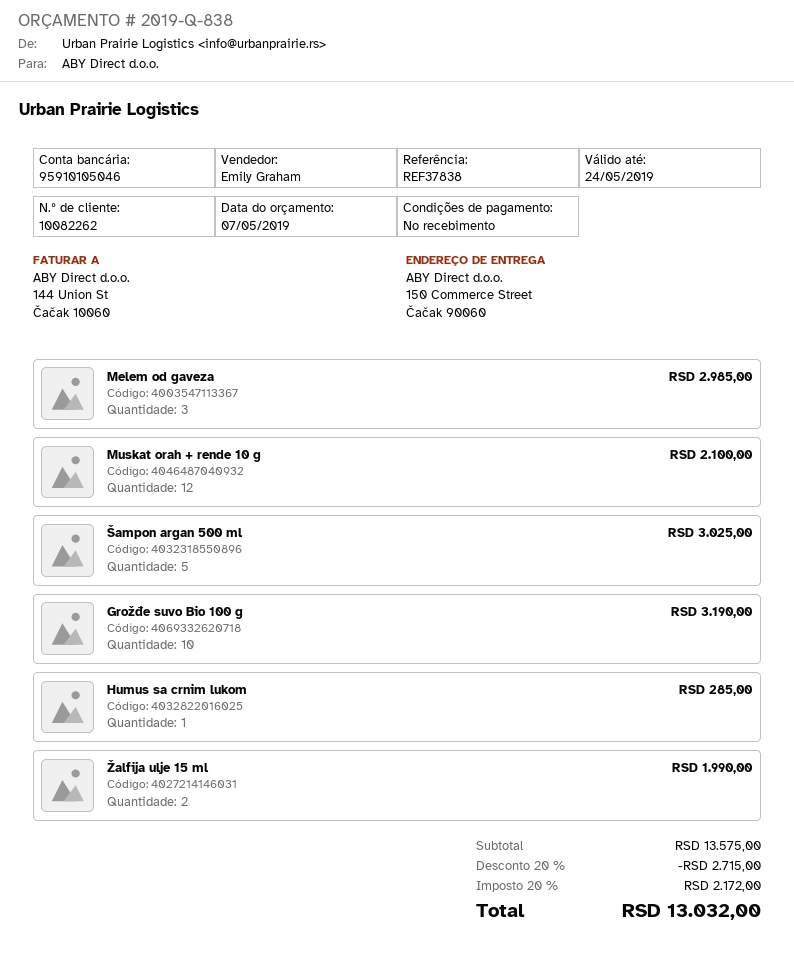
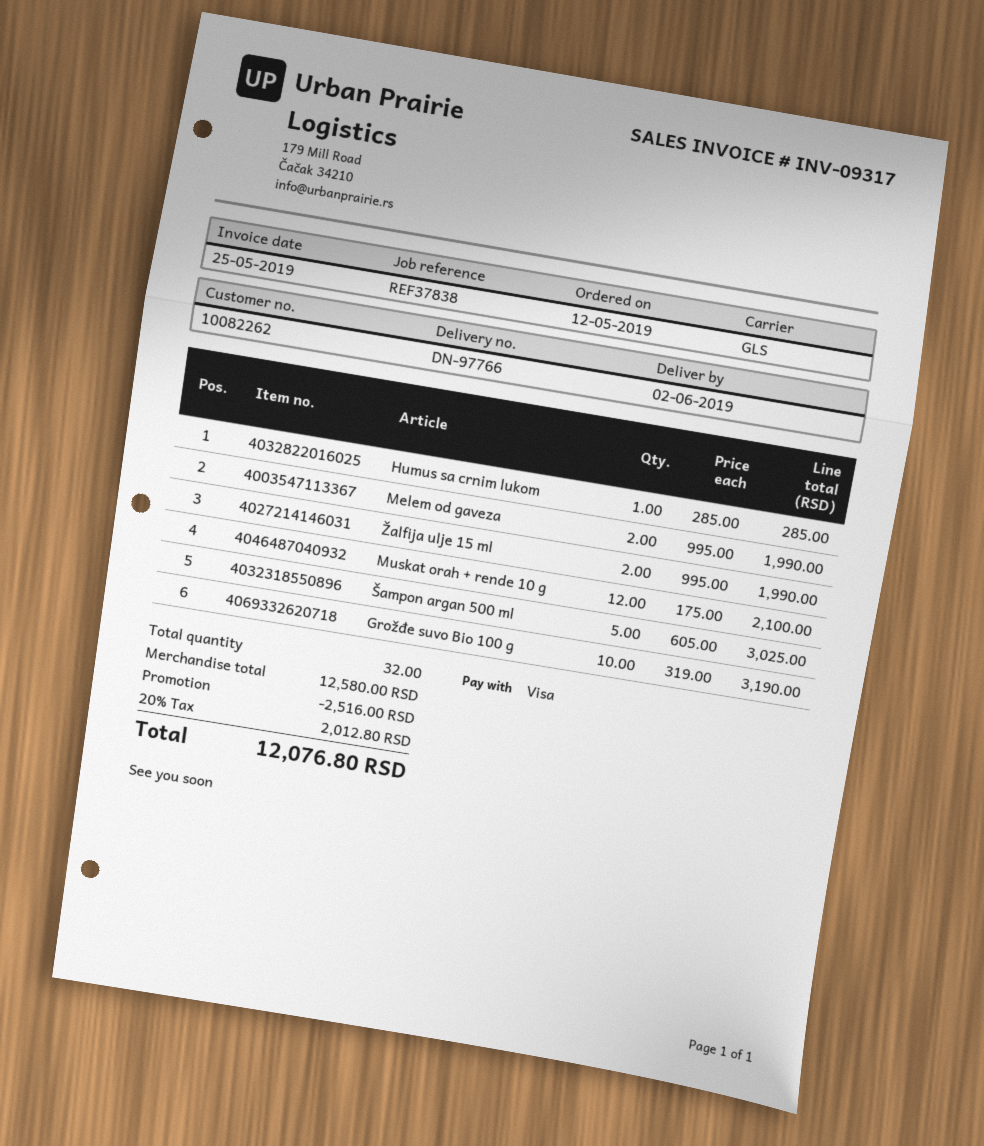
Melem od gaveza: 3 for 2985.00 -> 2 for 1990.00
subtotal: 13575.00 -> 12580.00
discount: 2715.00 -> 2516.00
tax: 20% = 2172.00 -> 20% = 2012.80
total: 13032.00 -> 12076.80

